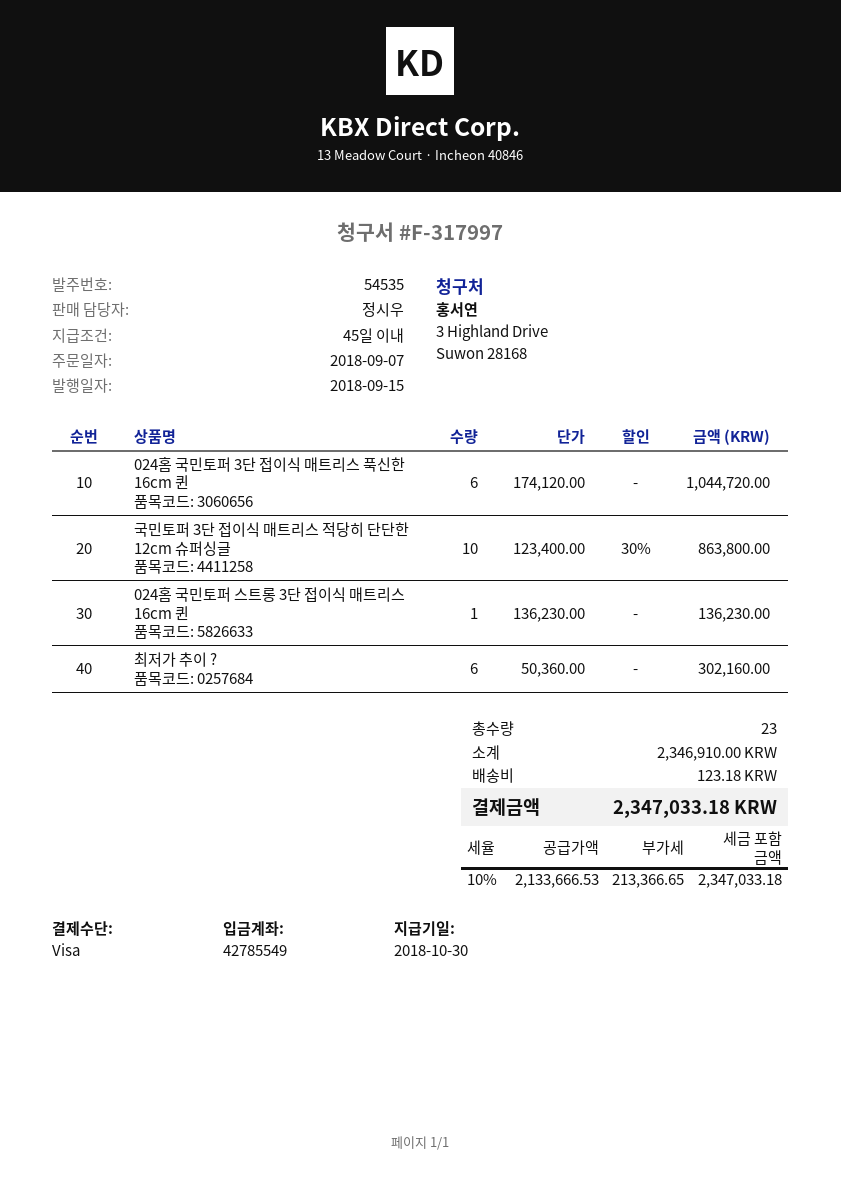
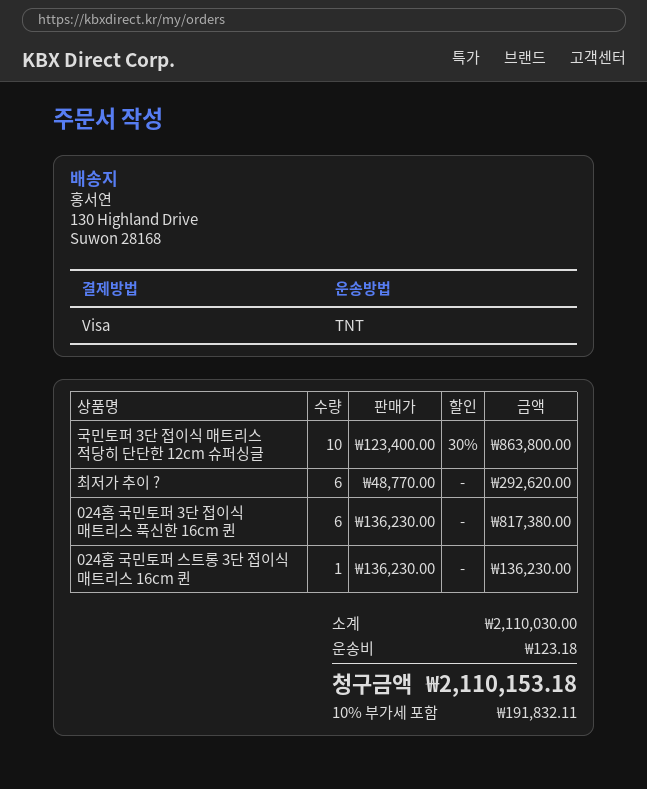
024홈 국민토퍼 3단 접이식 매트리스 푹신한 16cm 퀸: 6 x 174120.00 = 1044720.00 -> 6 x 136230.00 = 817380.00
최저가 추이 ?: 6 x 50360.00 = 302160.00 -> 6 x 48770.00 = 292620.00
subtotal: 2346910.00 -> 2110030.00
tax: 10% = 213366.65 -> 10% = 191832.11
total: 2347033.18 -> 2110153.18

